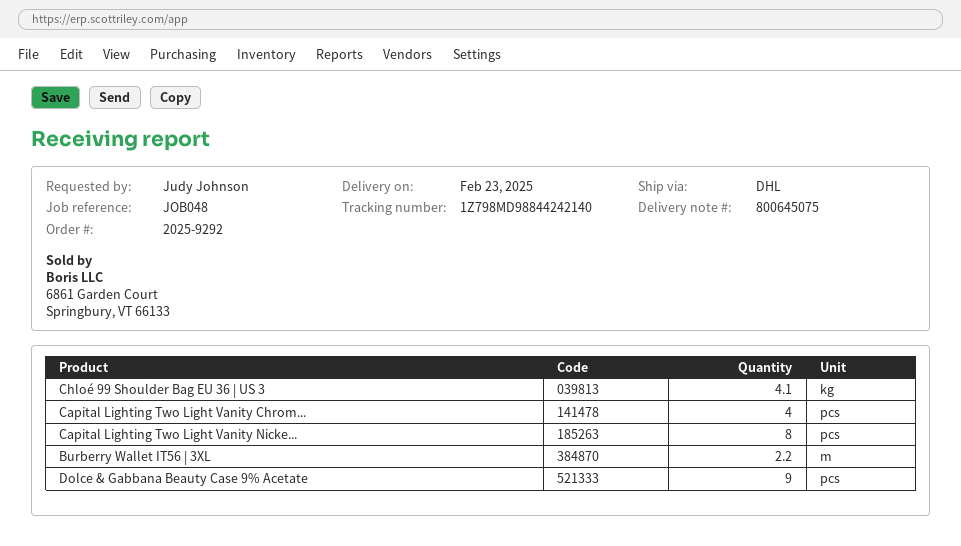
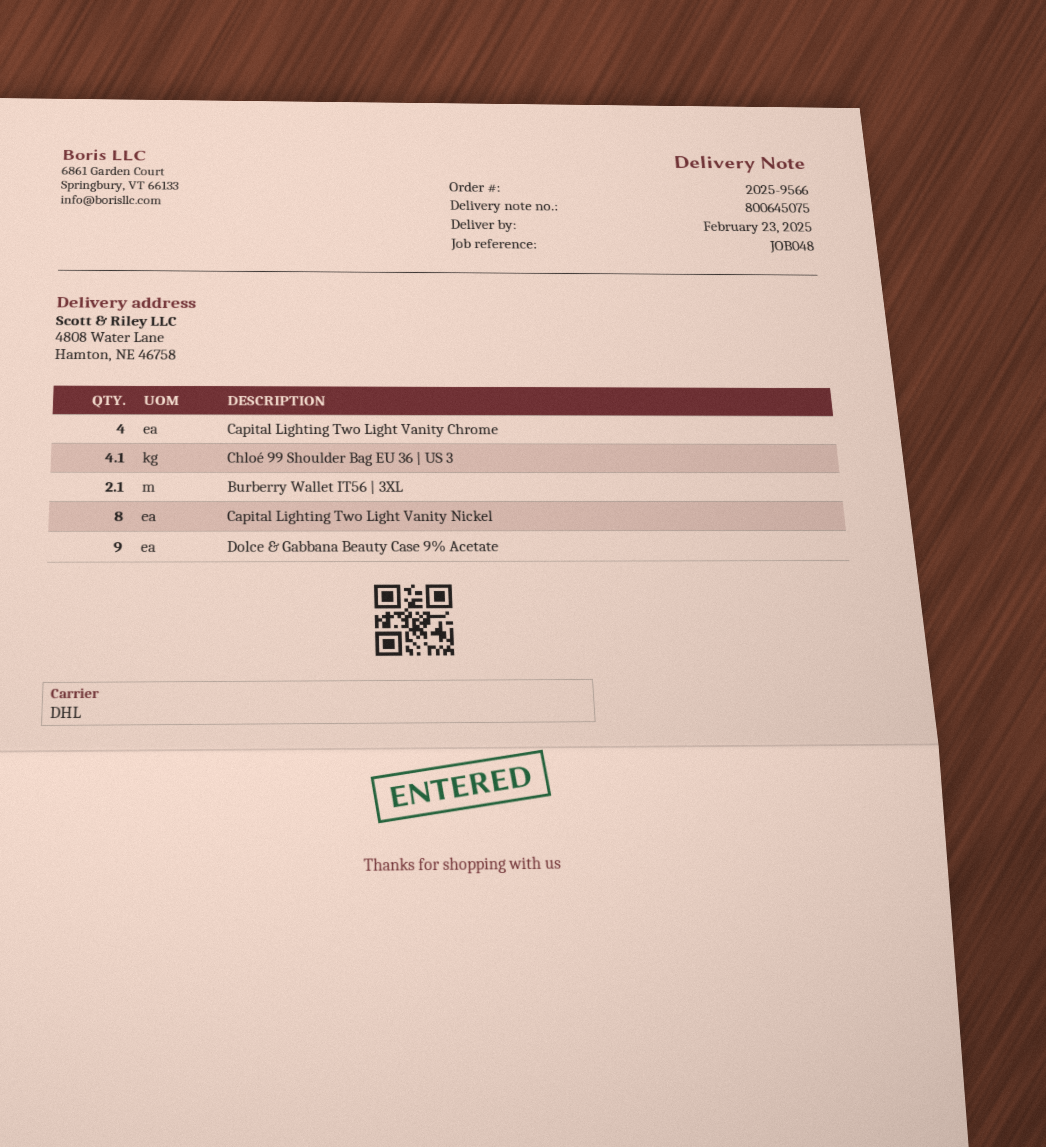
order number: 2025-9292 -> 2025-9566
Burberry Wallet IT56 | 3XL: 2.2 -> 2.1

